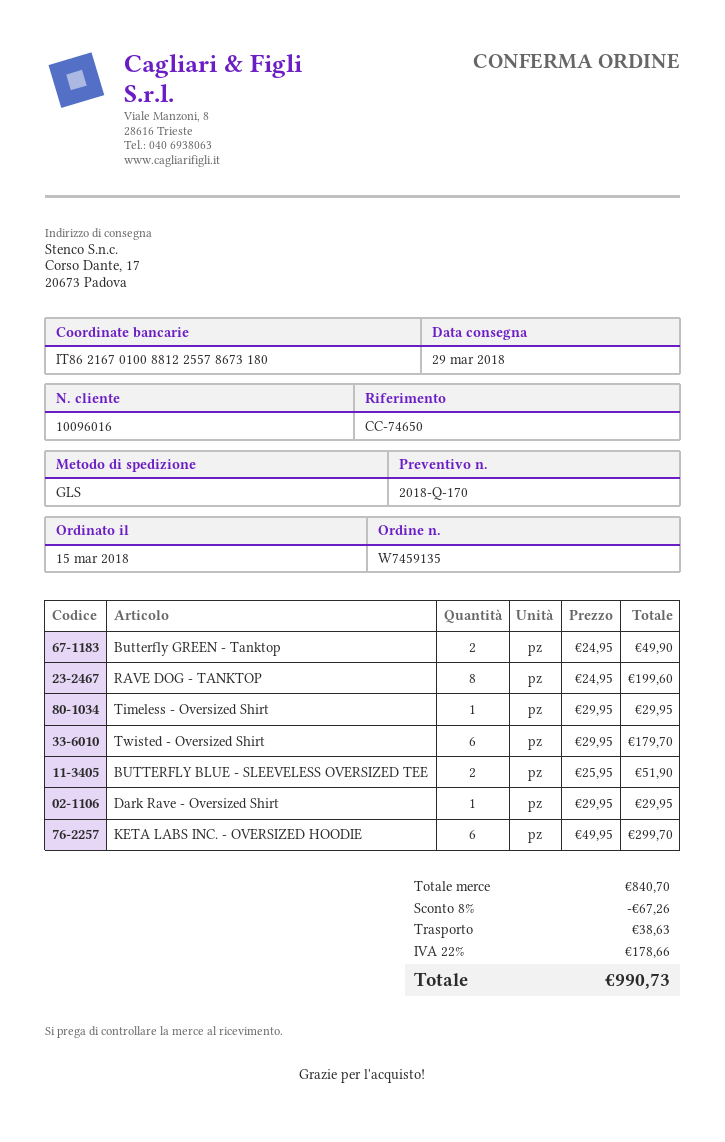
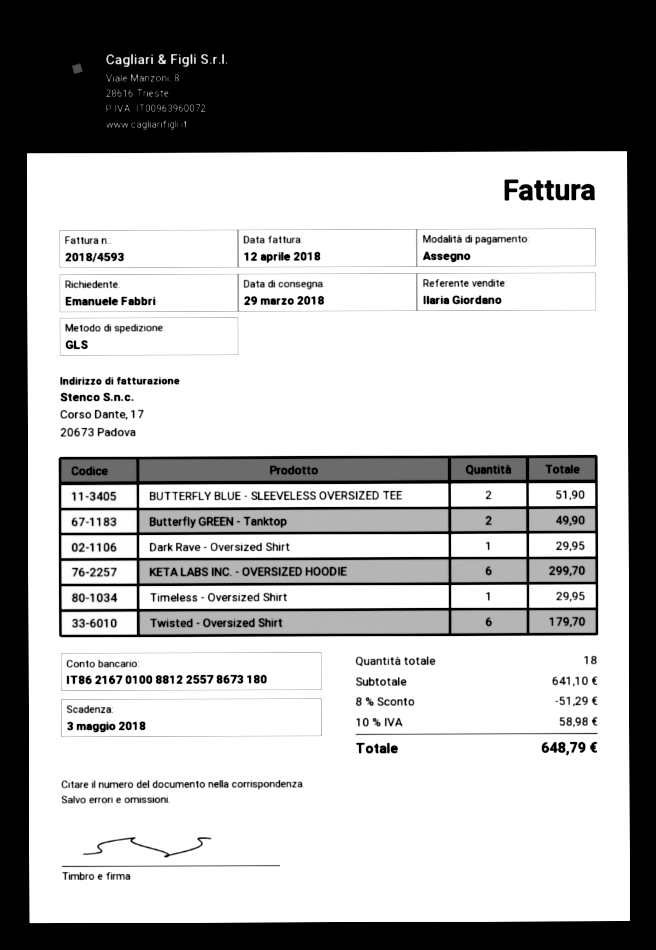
RAVE DOG - TANKTOP: 8 for 199.60 -> none
subtotal: 840.70 -> 641.10
discount: 8% = 67.26 -> 8% = 51.29
shipping: 38.63 -> none
tax: 22% = 178.66 -> 10% = 58.98
total: 990.73 -> 648.79

